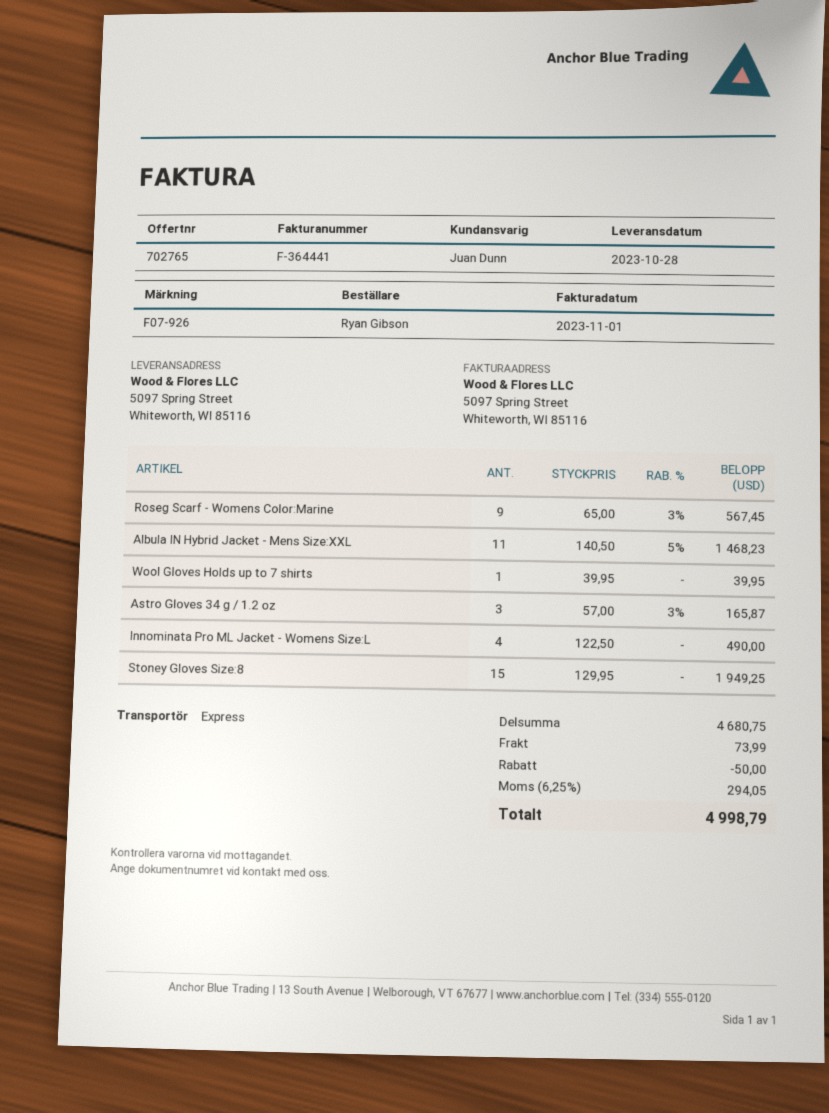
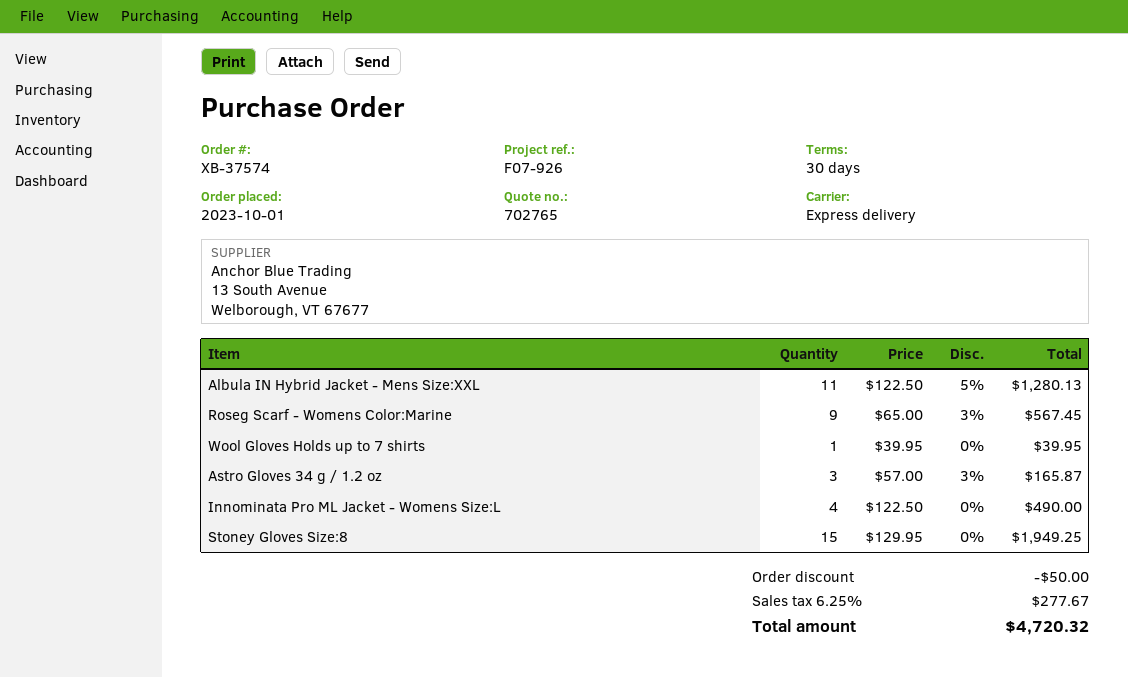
Albula IN Hybrid Jacket - Mens Size:XXL: 11 x 140.50 - 5% = 1468.23 -> 11 x 122.50 - 5% = 1280.13
shipping: 73.99 -> none
tax: 6.25% = 294.05 -> 6.25% = 277.67
total: 4998.79 -> 4720.32

